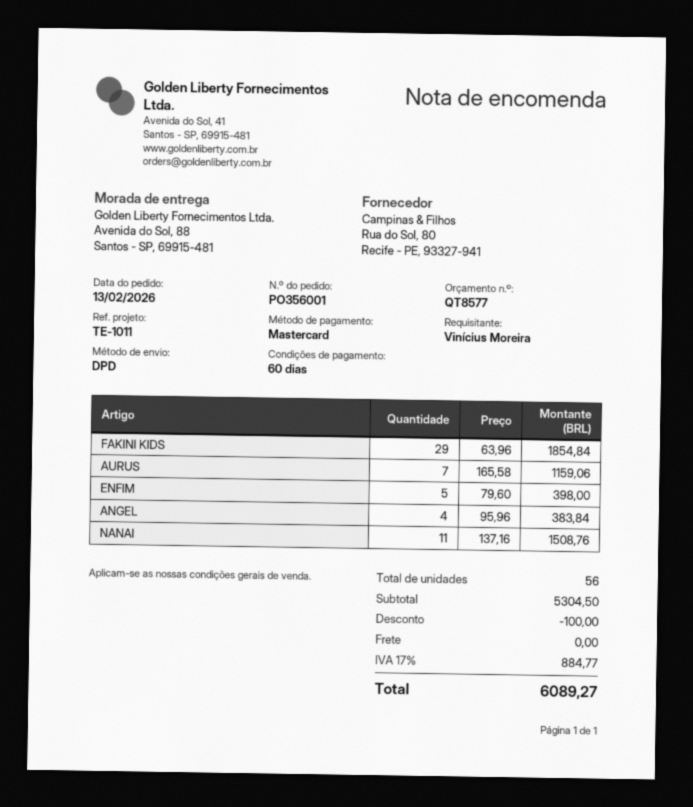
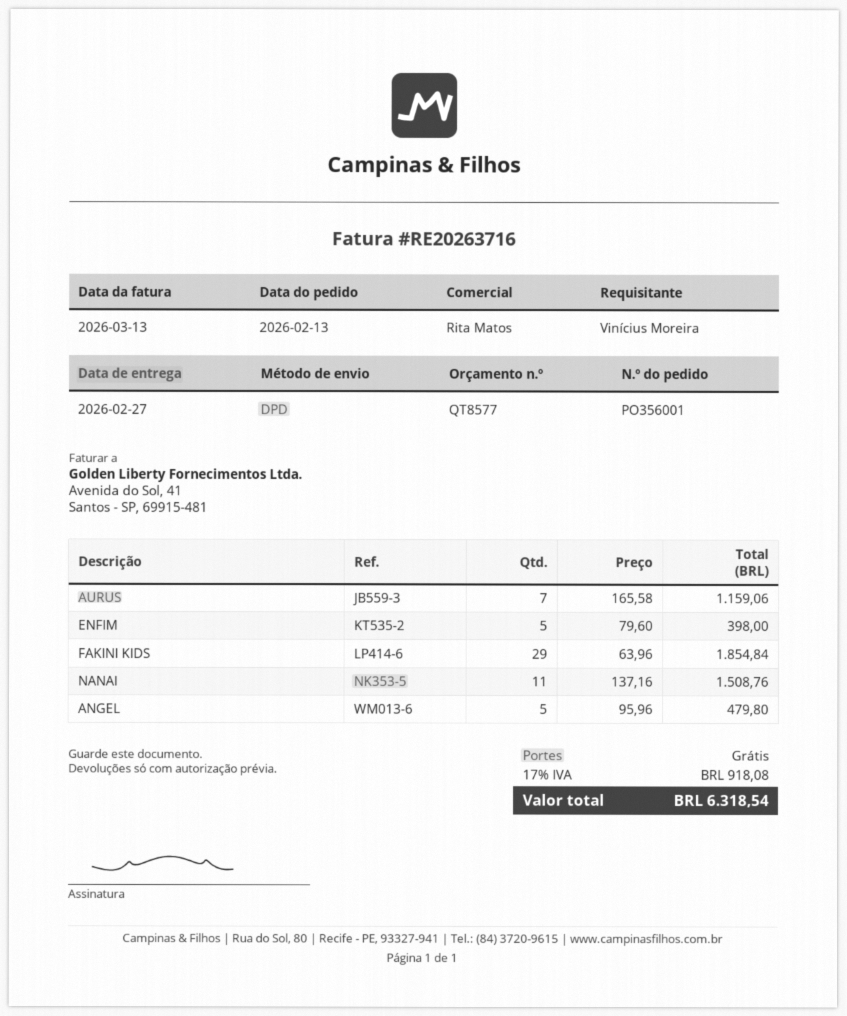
ANGEL: 4 x 95.96 = 383.84 -> 5 x 95.96 = 479.80
discount: 100.00 -> none
tax: 17% = 884.77 -> 17% = 918.08
total: 6089.27 -> 6318.54

